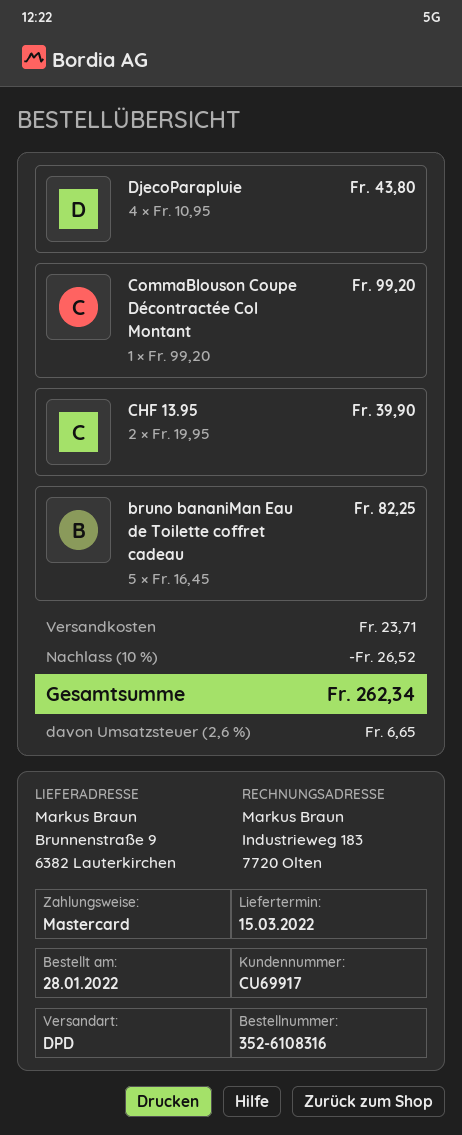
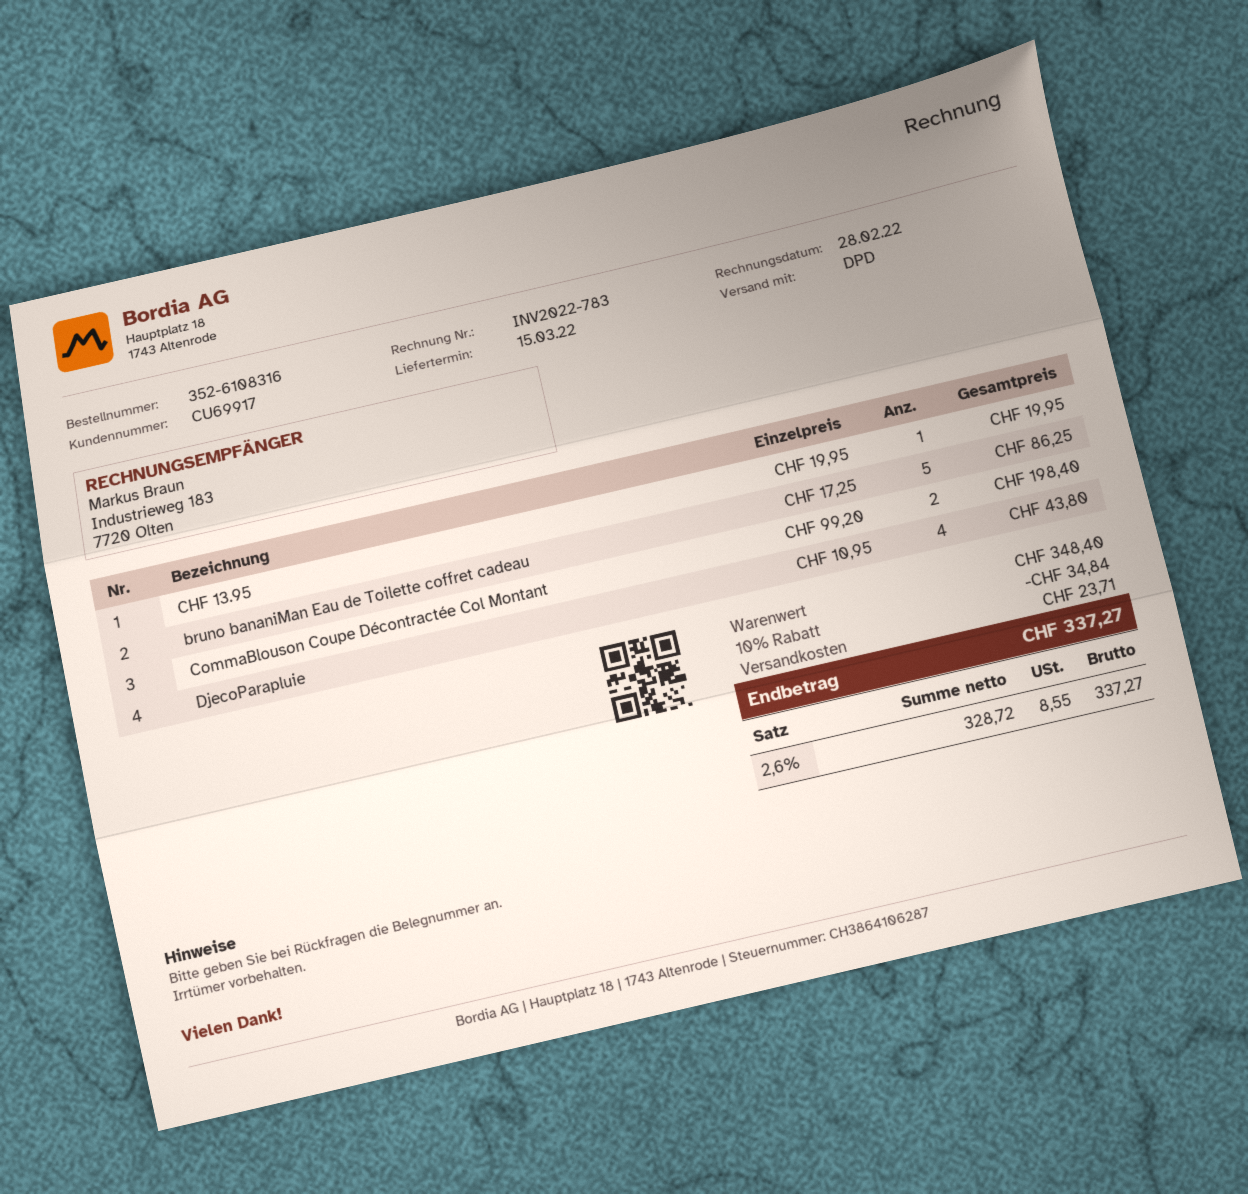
CommaBlouson Coupe Décontractée Col Montant: 1 x 99.20 = 99.20 -> 2 x 99.20 = 198.40
CHF 13.95: 2 x 19.95 = 39.90 -> 1 x 19.95 = 19.95
bruno bananiMan Eau de Toilette coffret cadeau: 5 x 16.45 = 82.25 -> 5 x 17.25 = 86.25
discount: 10% = 26.52 -> 10% = 34.84
tax: 2.6% = 6.65 -> 2.6% = 8.55
total: 262.34 -> 337.27

